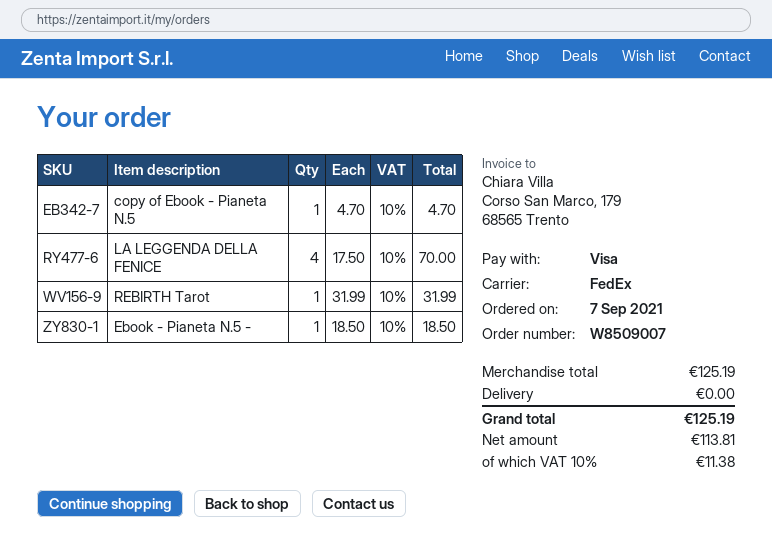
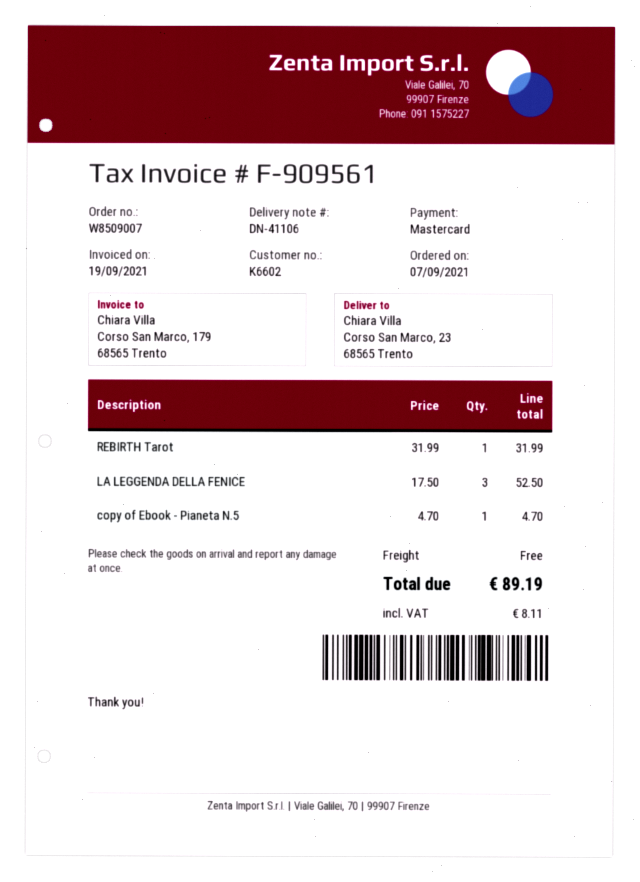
payment method: Visa -> Mastercard
LA LEGGENDA DELLA FENICE: 4 x 17.50 = 70.00 -> 3 x 17.50 = 52.50
Ebook - Pianeta N.5 -: 1 x 18.50 = 18.50 -> none
tax: 11.38 -> 8.11
total: 125.19 -> 89.19

